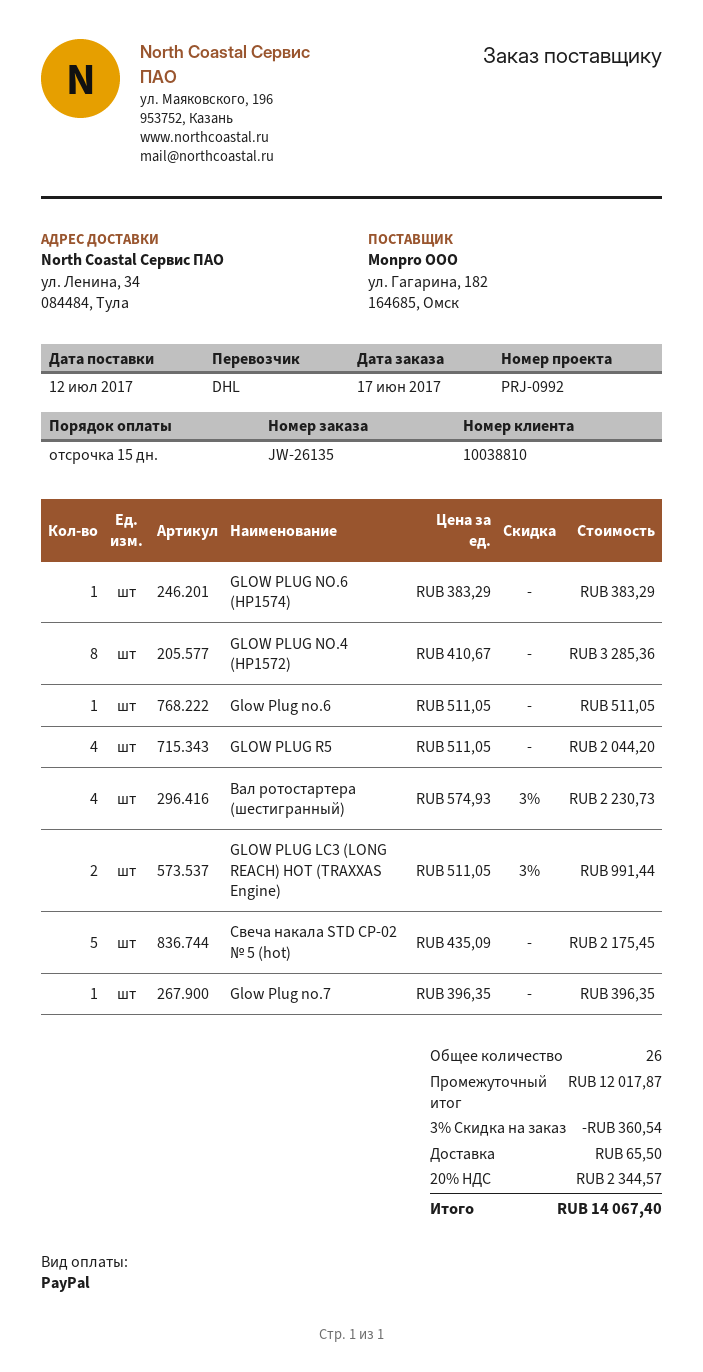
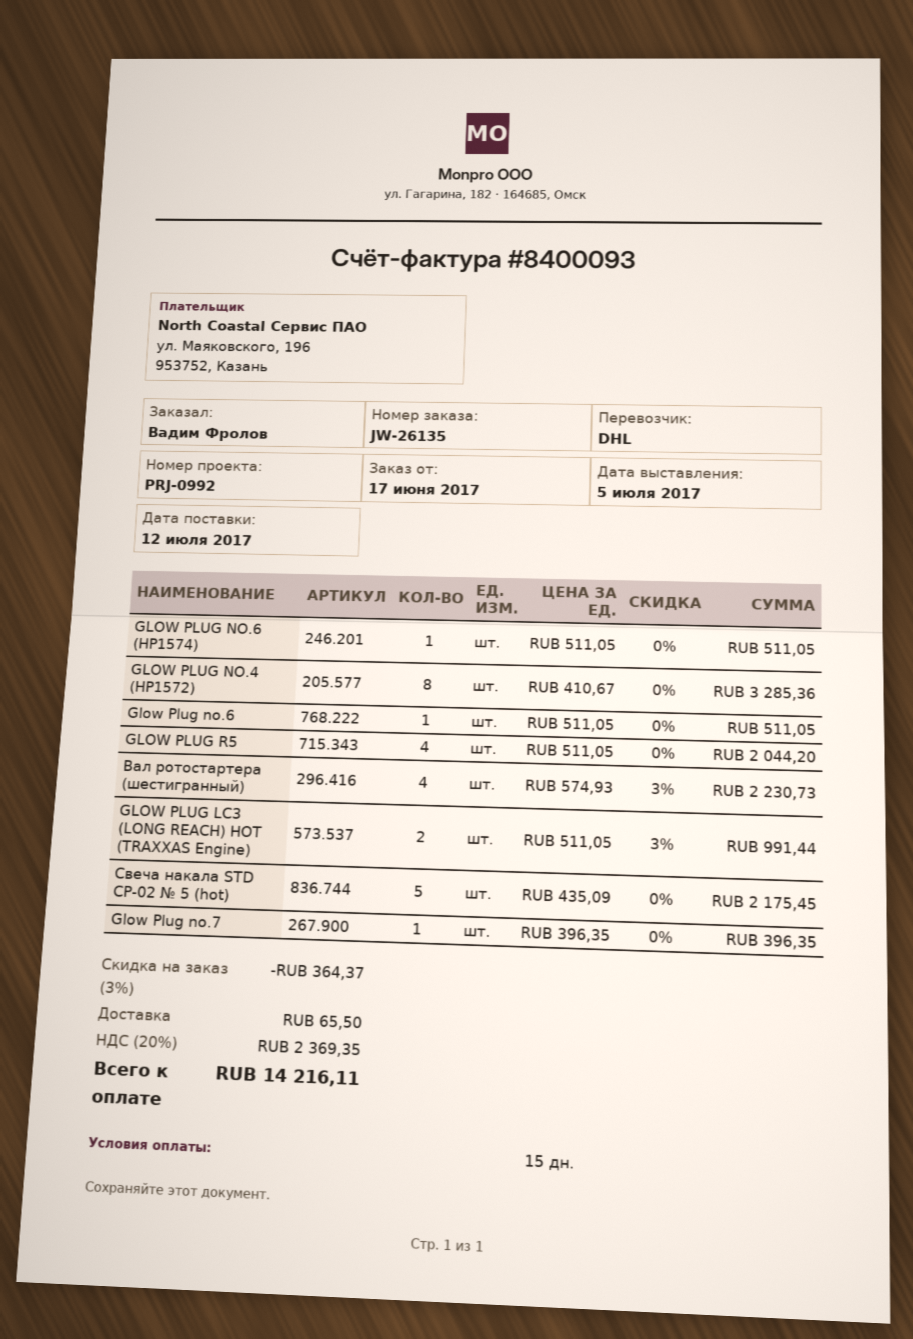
GLOW PLUG NO.6 (HP1574): 1 x 383.29 = 383.29 -> 1 x 511.05 = 511.05
discount: 3% = 360.54 -> 3% = 364.37
tax: 20% = 2344.57 -> 20% = 2369.35
total: 14067.40 -> 14216.11

